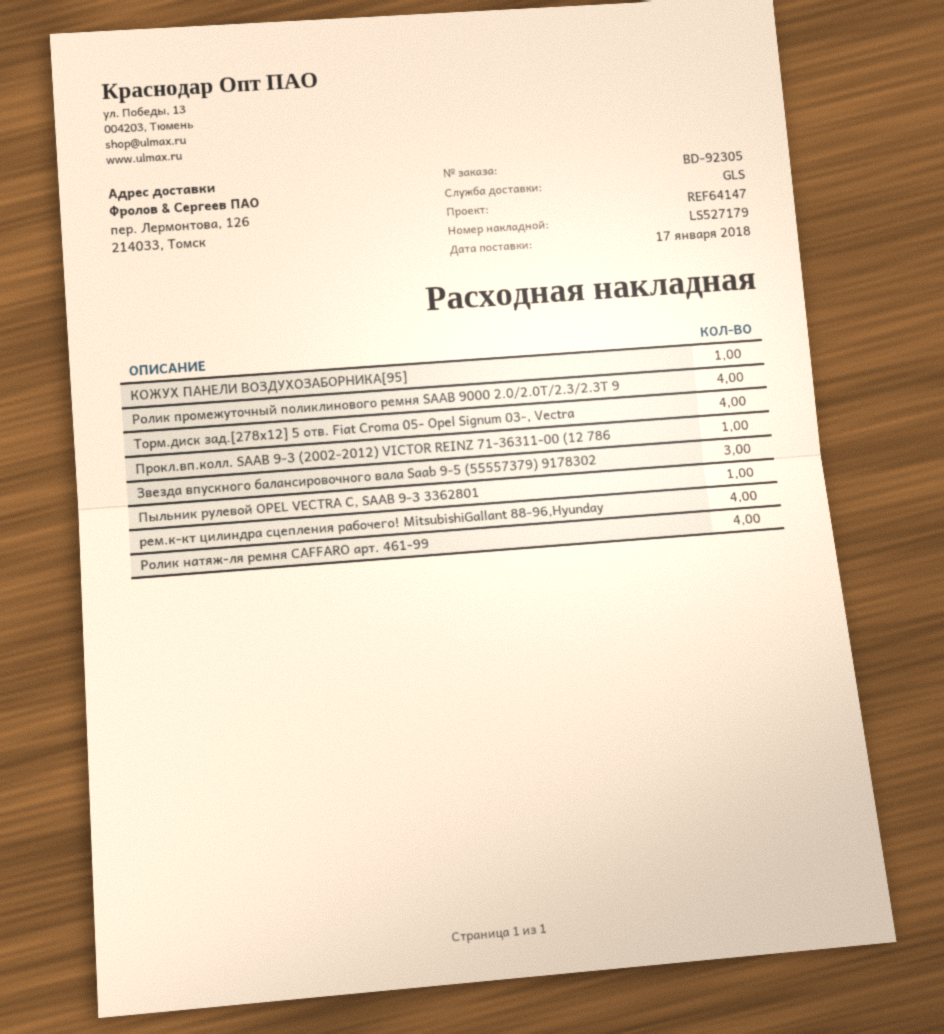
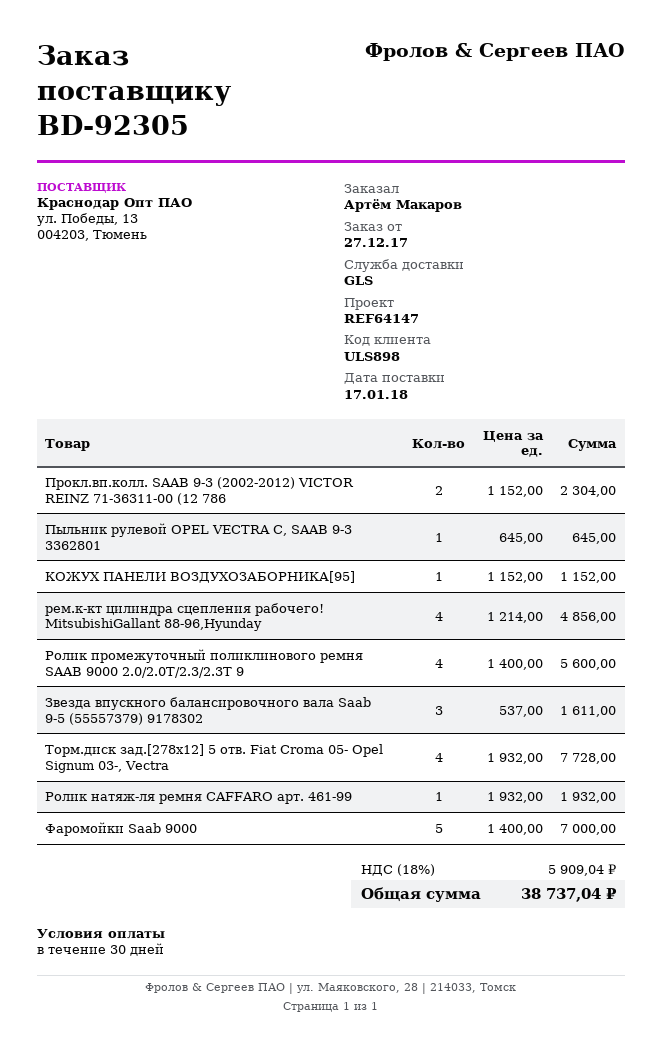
Прокл.вп.колл. SAAB 9-3 (2002-2012) VICTOR REINZ 71-36311-00 (12 786: 1 -> 2
Ролик натяж-ля ремня CAFFARO арт. 461-99: 4 -> 1
Фаромойки Saab 9000: none -> 5

